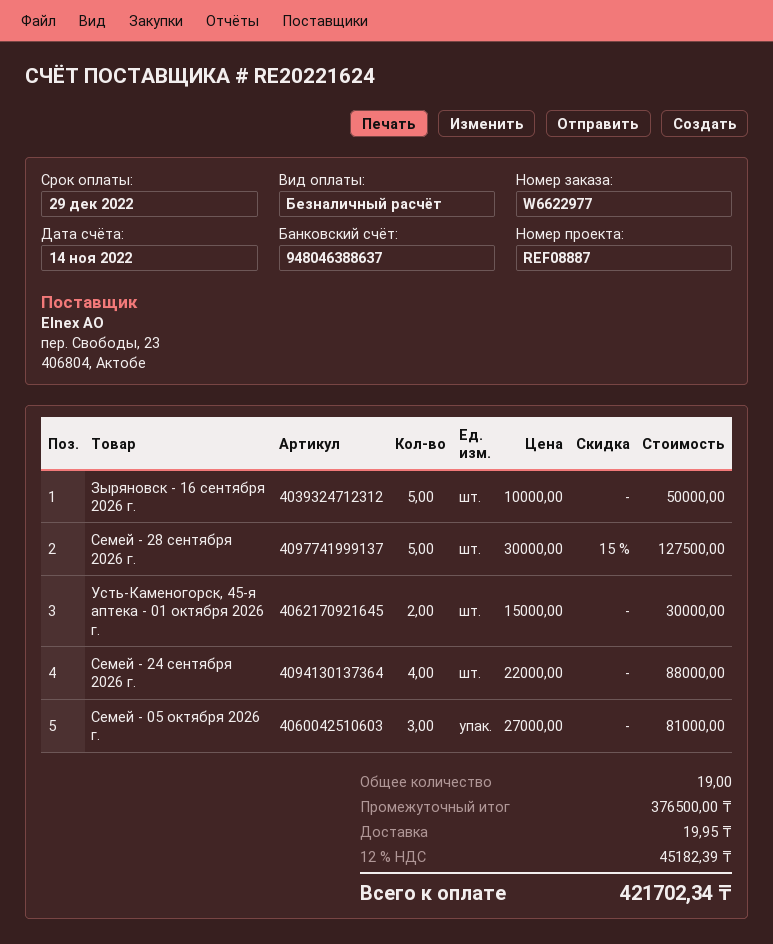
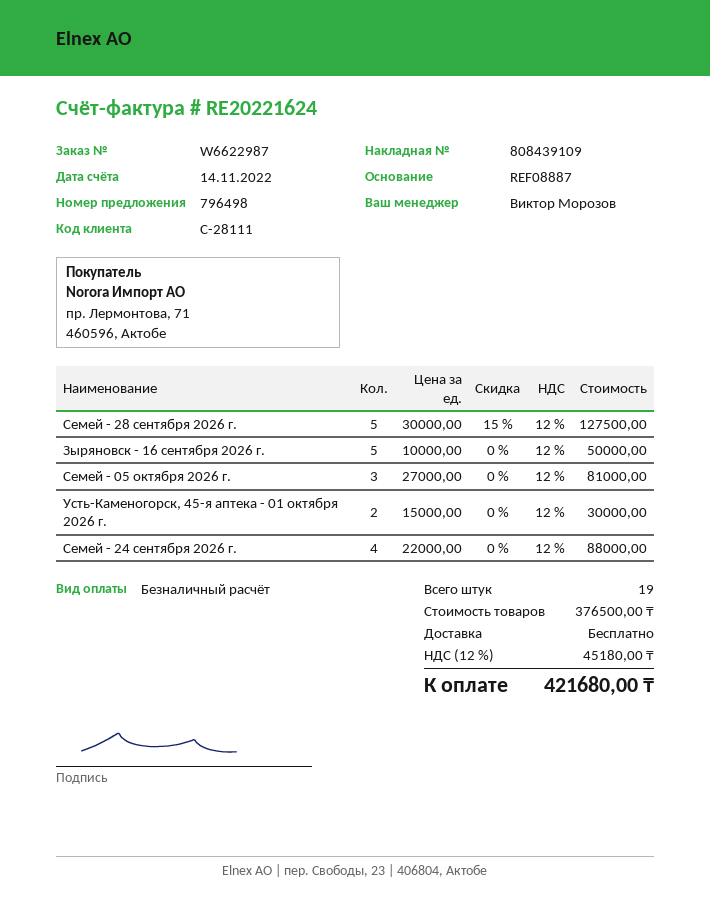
order number: W6622977 -> W6622987
shipping: 19.95 -> 0.00
tax: 12% = 45182.39 -> 12% = 45180.00
total: 421702.34 -> 421680.00

